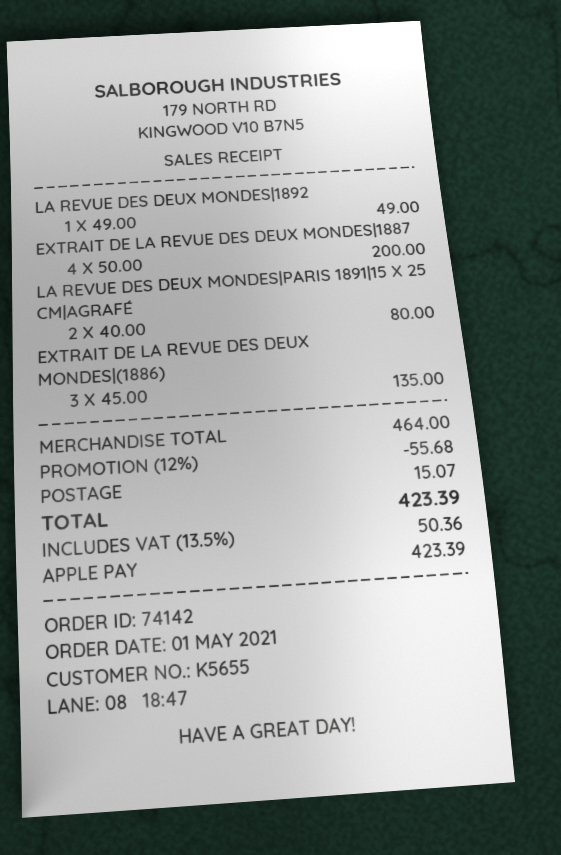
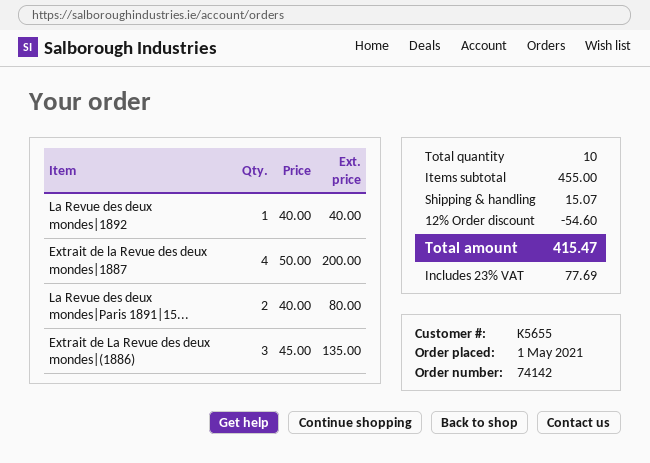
LA REVUE DES DEUX MONDES|1892: 1 x 49.00 = 49.00 -> 1 x 40.00 = 40.00
subtotal: 464.00 -> 455.00
discount: 12% = 55.68 -> 12% = 54.60
tax: 13.5% = 50.36 -> 23% = 77.69
total: 423.39 -> 415.47

